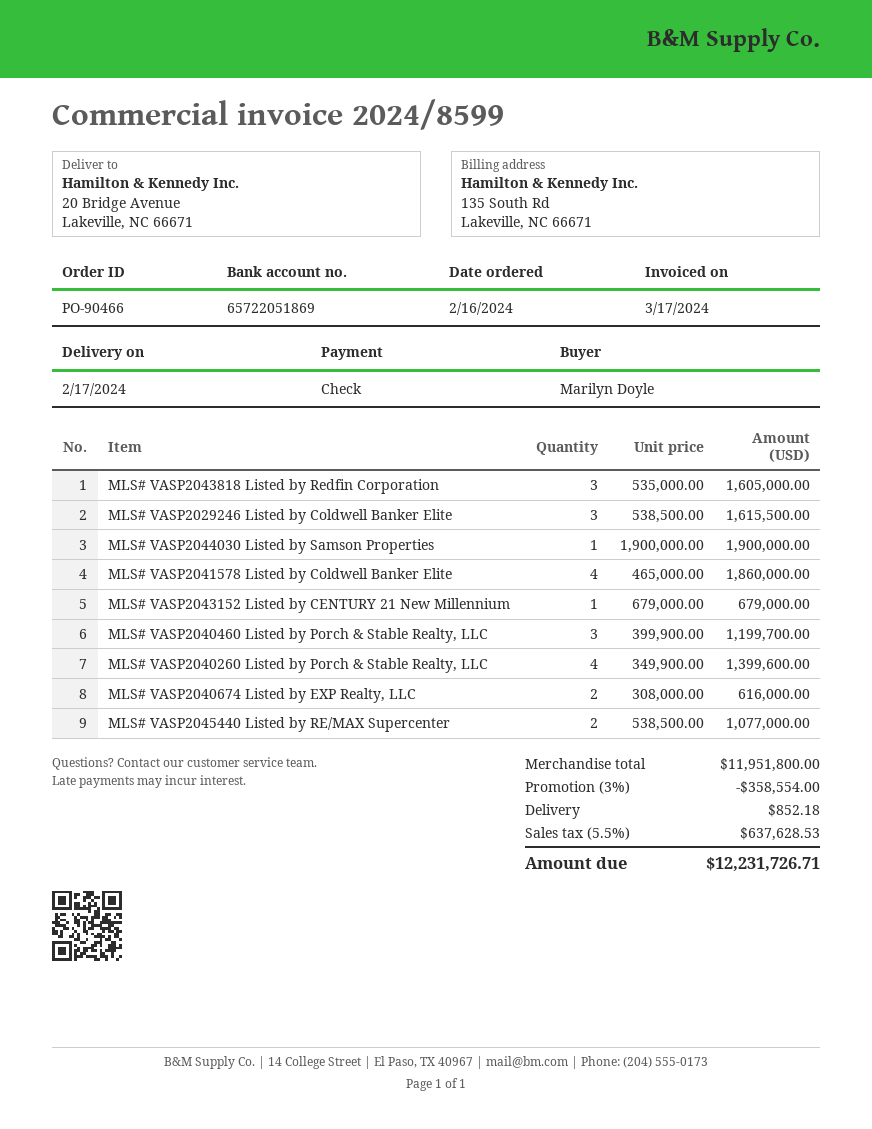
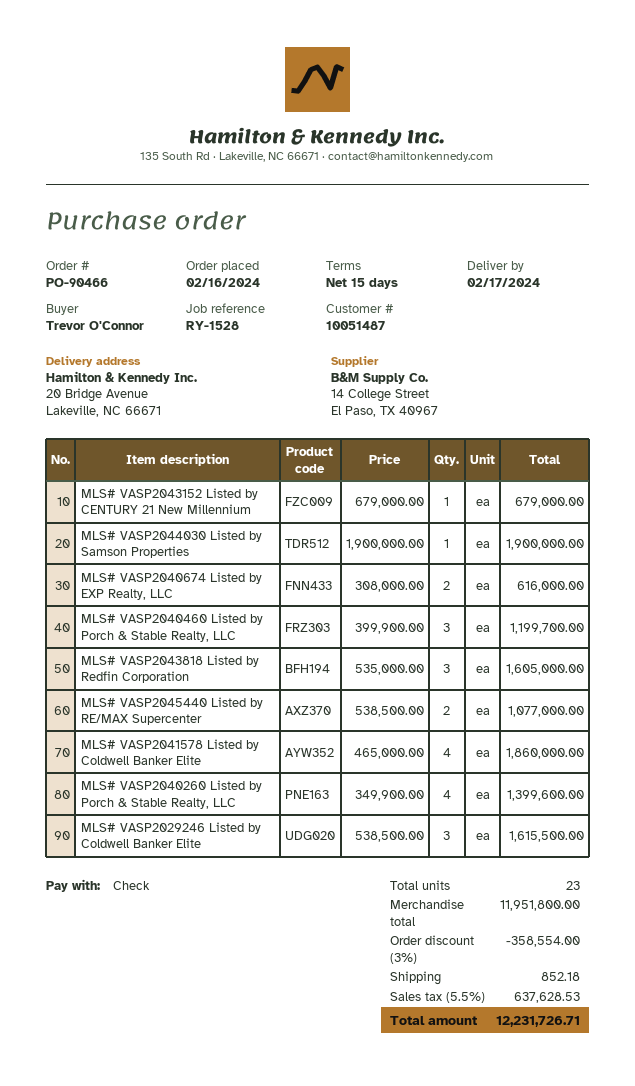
ordered by: Marilyn Doyle -> Trevor O'Connor

